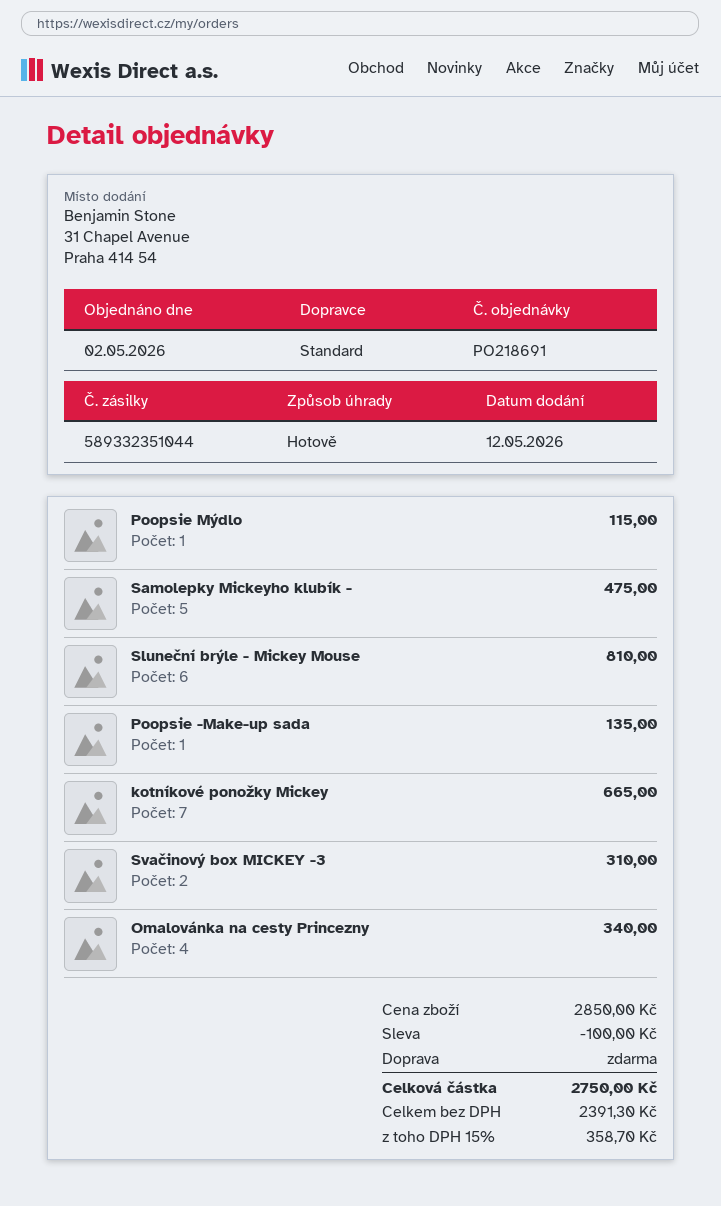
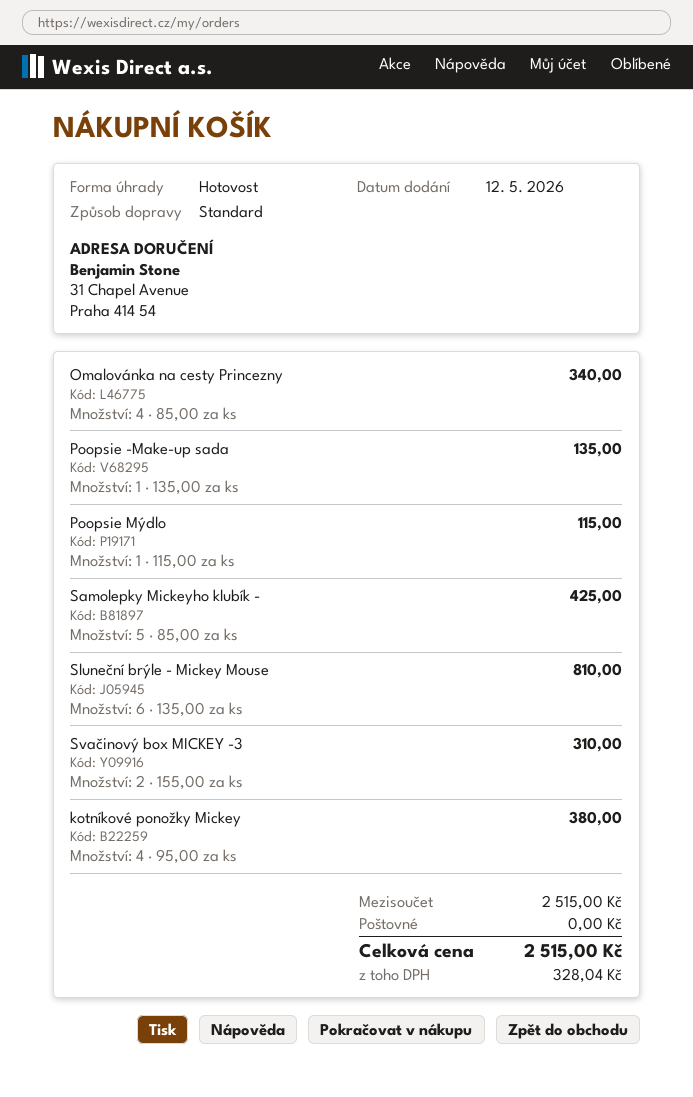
Samolepky Mickeyho klubík -: 5 for 475.00 -> 5 for 425.00
kotníkové ponožky Mickey: 7 for 665.00 -> 4 for 380.00
subtotal: 2850.00 -> 2515.00
discount: 100.00 -> none
tax: 358.70 -> 328.04
total: 2750.00 -> 2515.00

